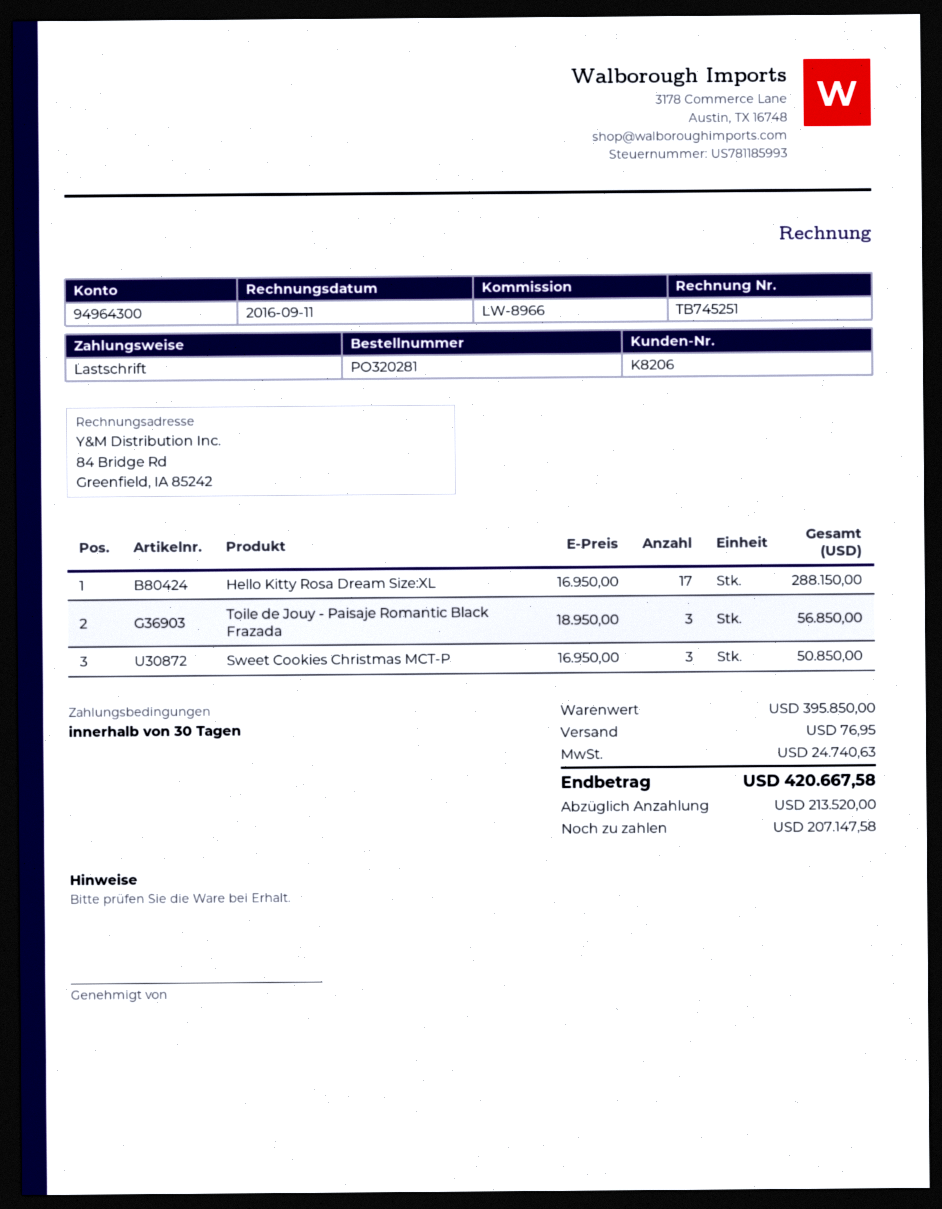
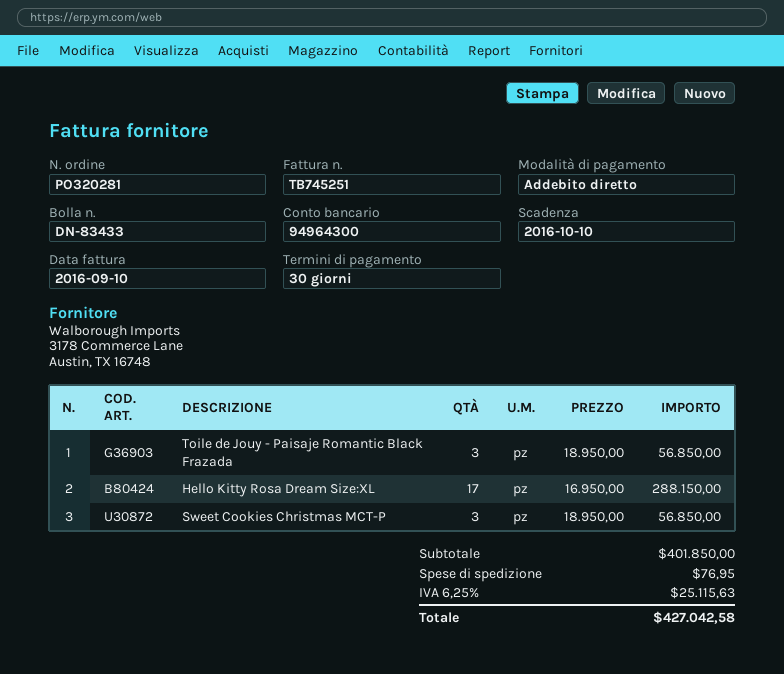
invoice date: 2016-09-11 -> 2016-09-10
Sweet Cookies Christmas MCT-P: 3 x 16950.00 = 50850.00 -> 3 x 18950.00 = 56850.00
subtotal: 395850.00 -> 401850.00
tax: 24740.63 -> 25115.63
total: 420667.58 -> 427042.58

